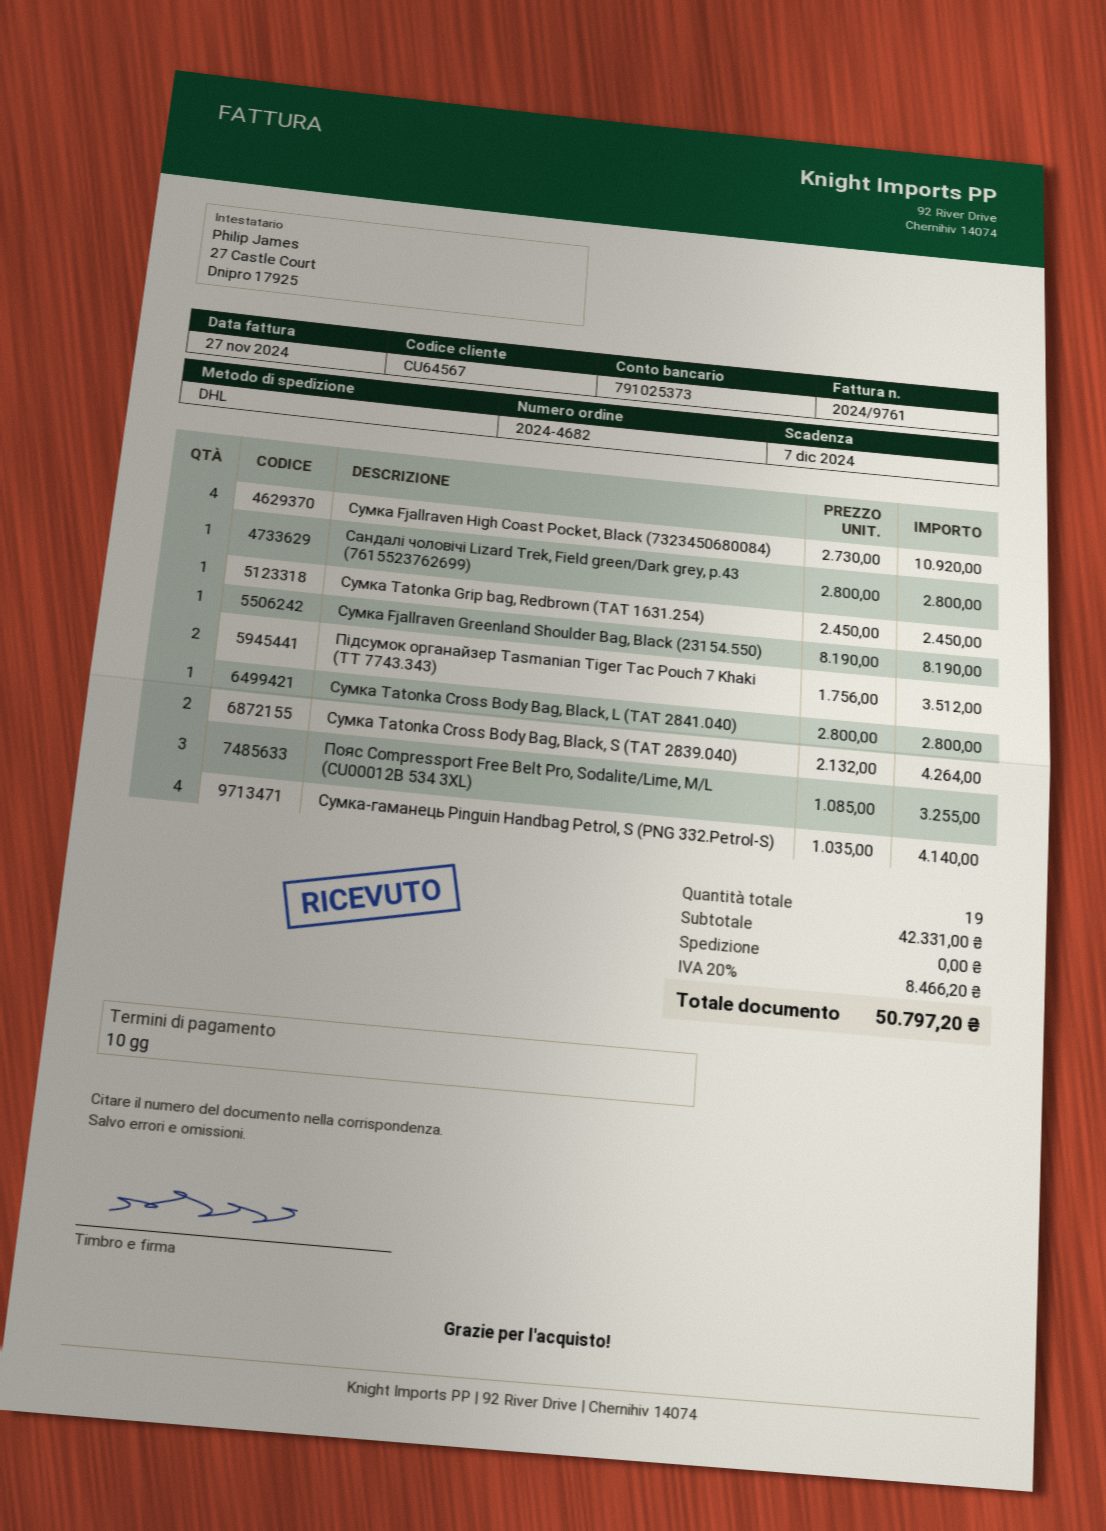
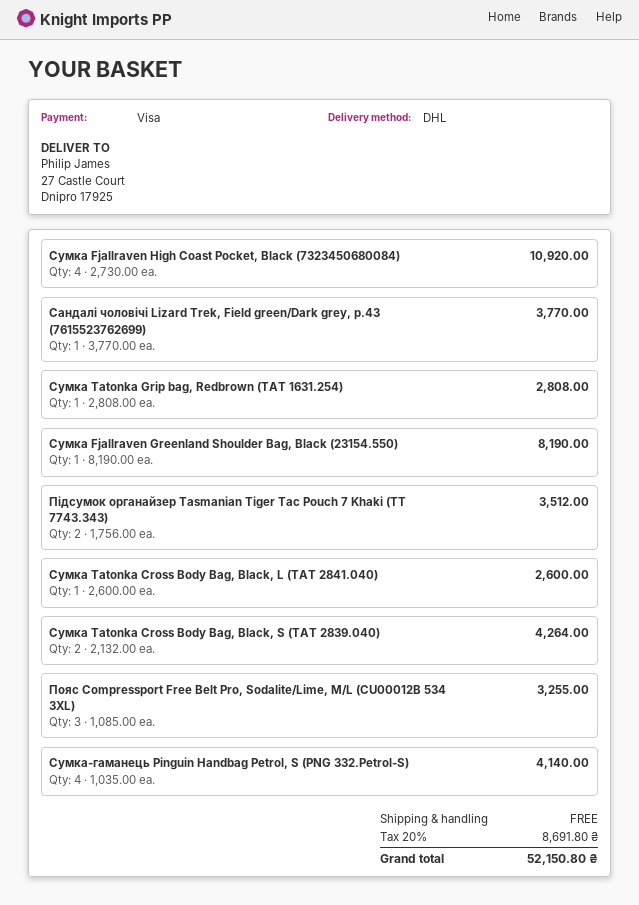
Сандалі чоловічі Lizard Trek, Field green/Dark grey, р.43 (7615523762699): 1 x 2800.00 = 2800.00 -> 1 x 3770.00 = 3770.00
Сумка Tatonka Grip bag, Redbrown (TAT 1631.254): 1 x 2450.00 = 2450.00 -> 1 x 2808.00 = 2808.00
Сумка Tatonka Cross Body Bag, Black, L (TAT 2841.040): 1 x 2800.00 = 2800.00 -> 1 x 2600.00 = 2600.00
tax: 20% = 8466.20 -> 20% = 8691.80
total: 50797.20 -> 52150.80

